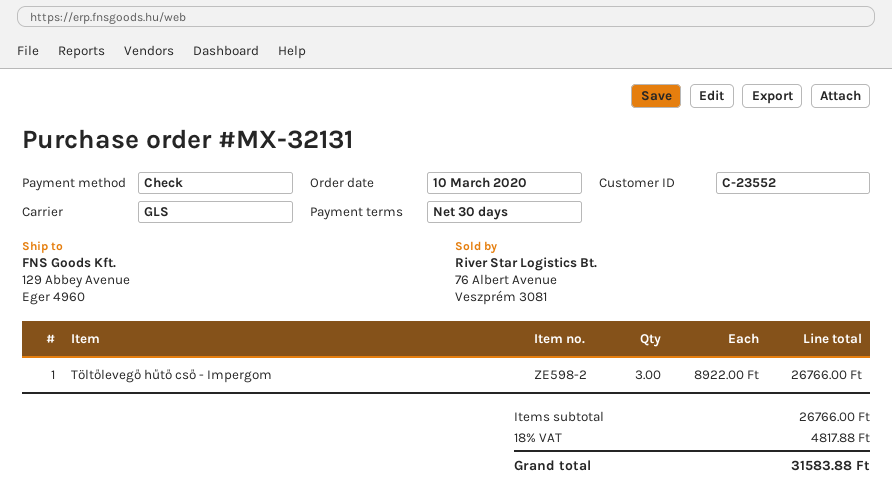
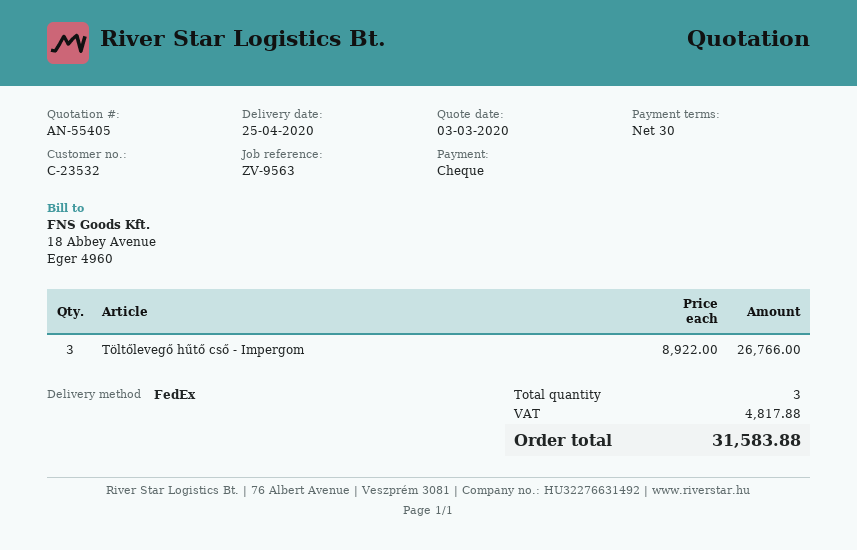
customer number: C-23552 -> C-23532
shipping method: GLS -> FedEx

